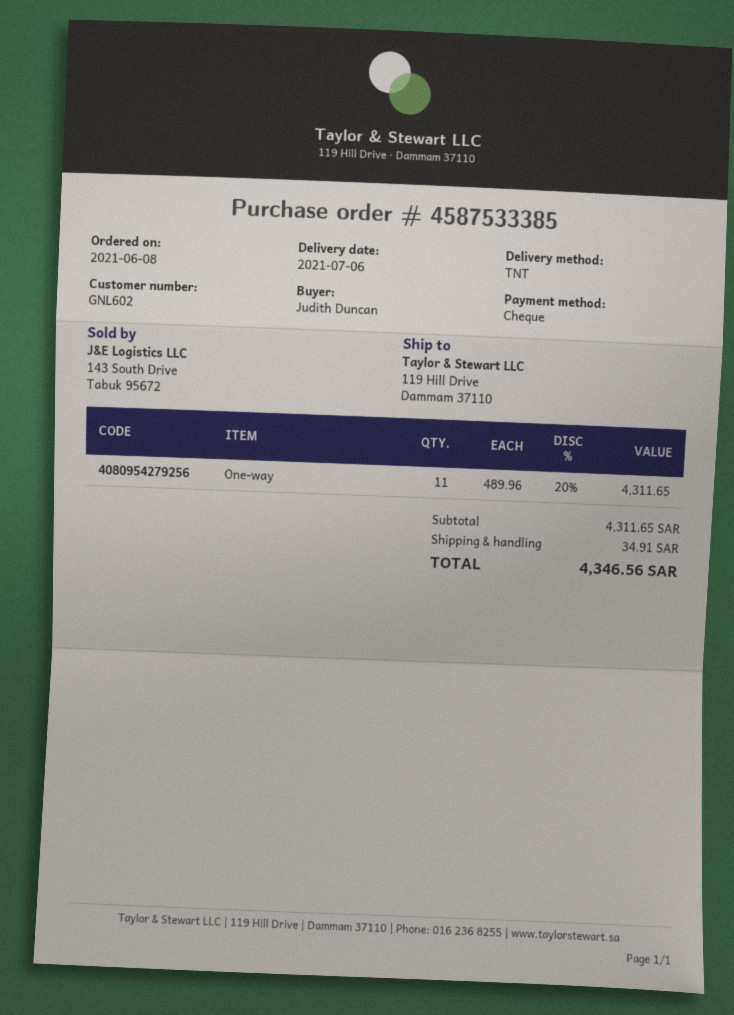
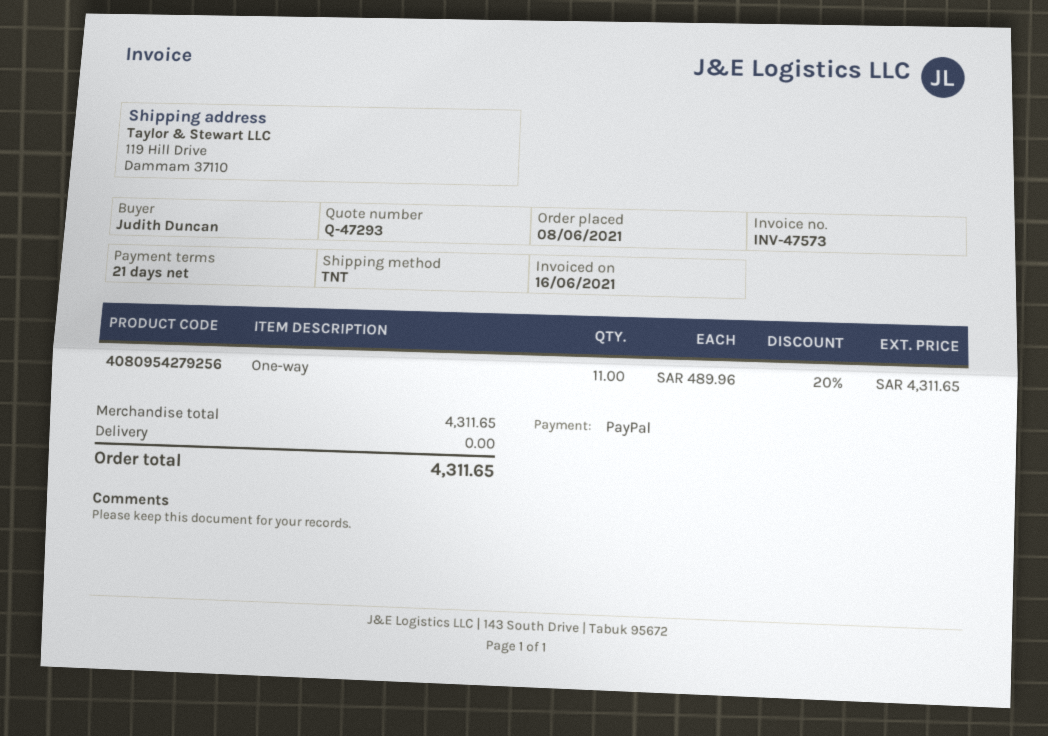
payment method: cheque -> PayPal
shipping: 34.91 -> 0.00
total: 4346.56 -> 4311.65

